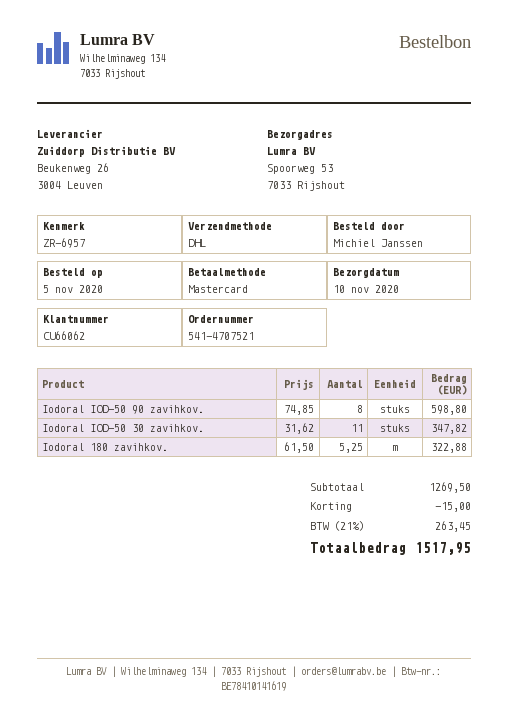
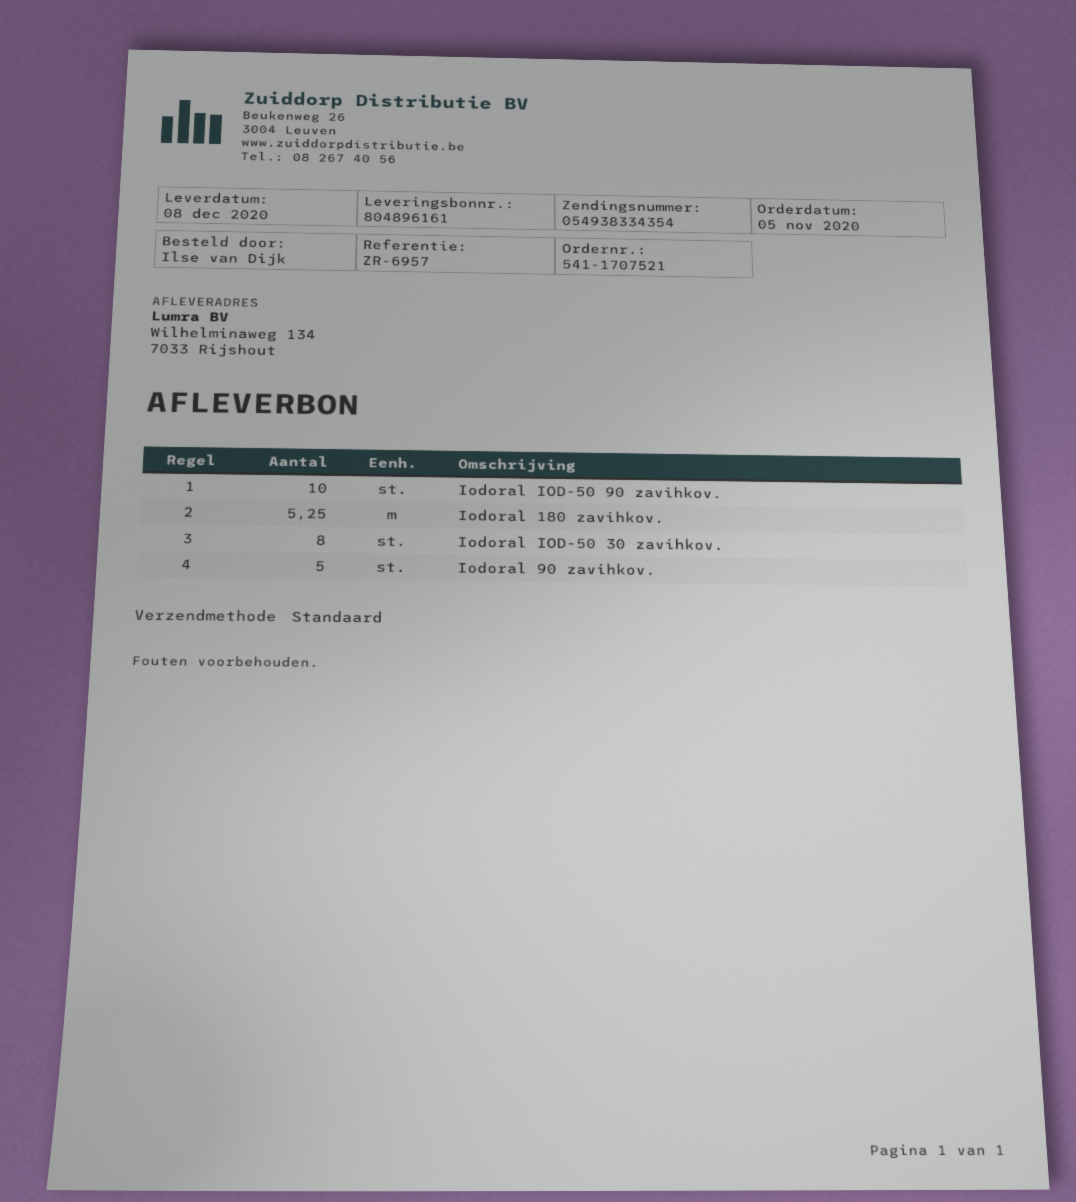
order number: 541-4707521 -> 541-1707521
delivery date: 2020-11-10 -> 2020-12-08
ordered by: Michiel Janssen -> Ilse van Dijk
shipping method: DHL -> standard
ship to: Spoorweg 53, 7033 Rijshout -> Wilhelminaweg 134, 7033 Rijshout
Iodoral IOD-50 90 zavihkov.: 8 -> 10
Iodoral IOD-50 30 zavihkov.: 11 -> 8
Iodoral 90 zavihkov.: none -> 5

